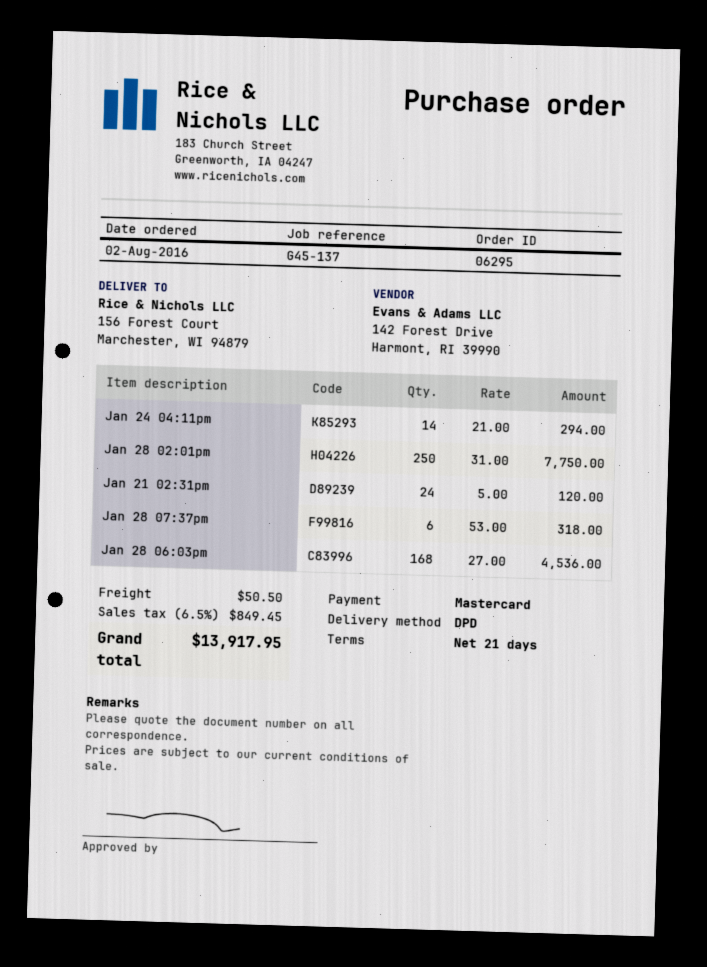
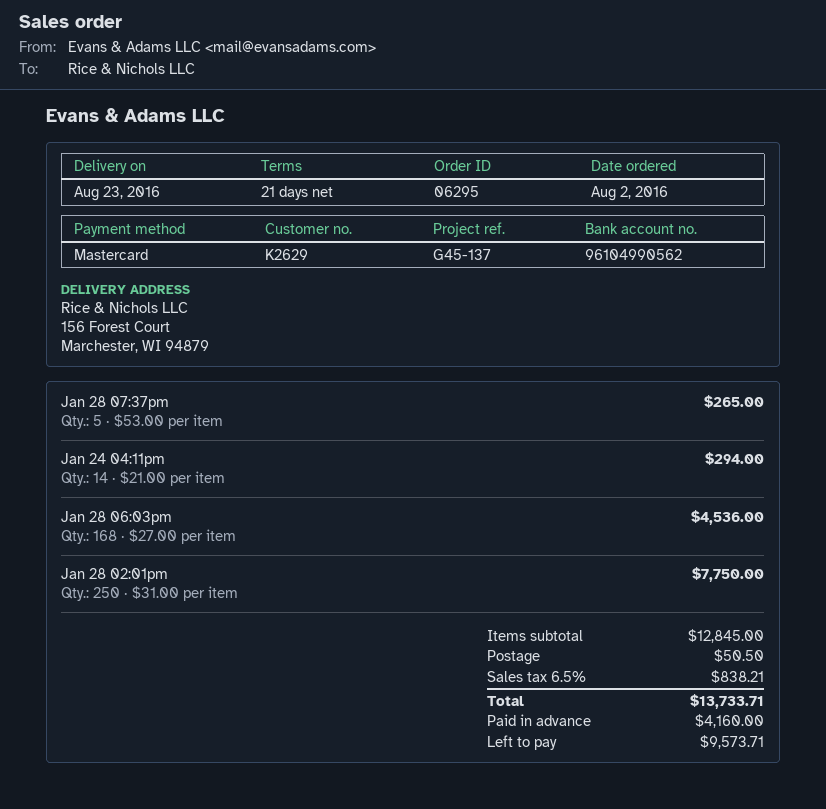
Jan 21 02:31pm: 24 x 5.00 = 120.00 -> none
Jan 28 07:37pm: 6 x 53.00 = 318.00 -> 5 x 53.00 = 265.00
tax: 6.5% = 849.45 -> 6.5% = 838.21
total: 13917.95 -> 13733.71

